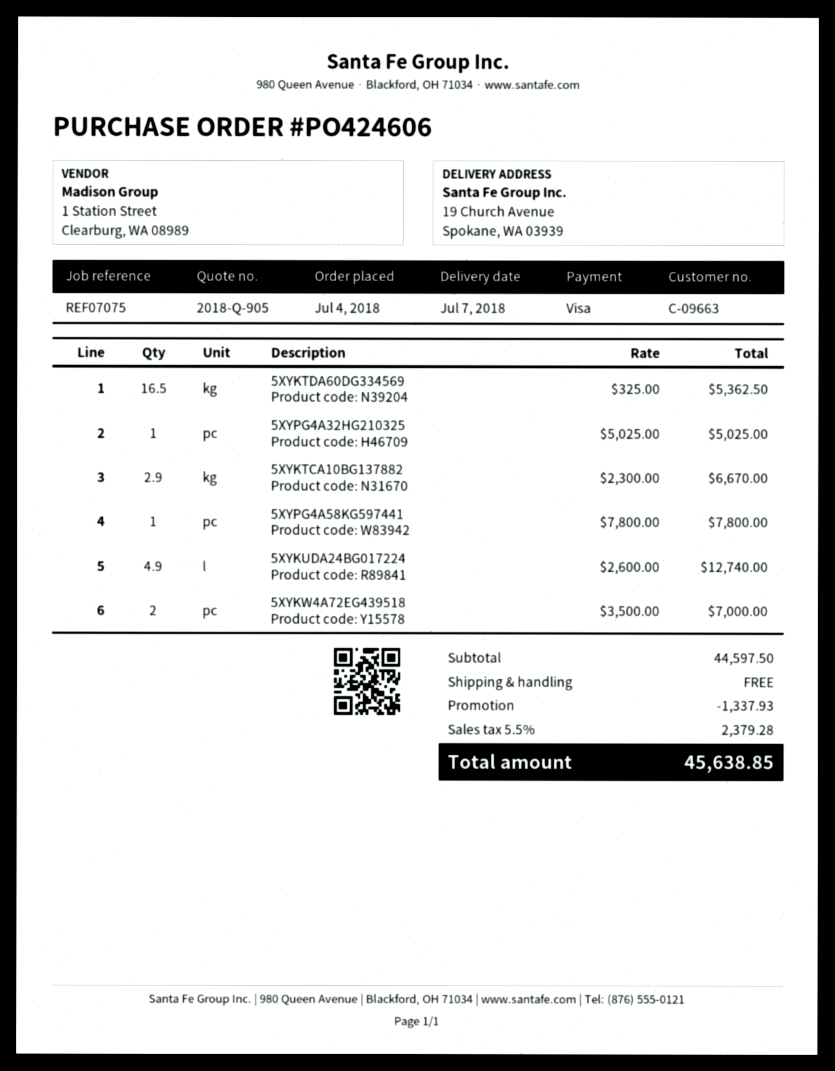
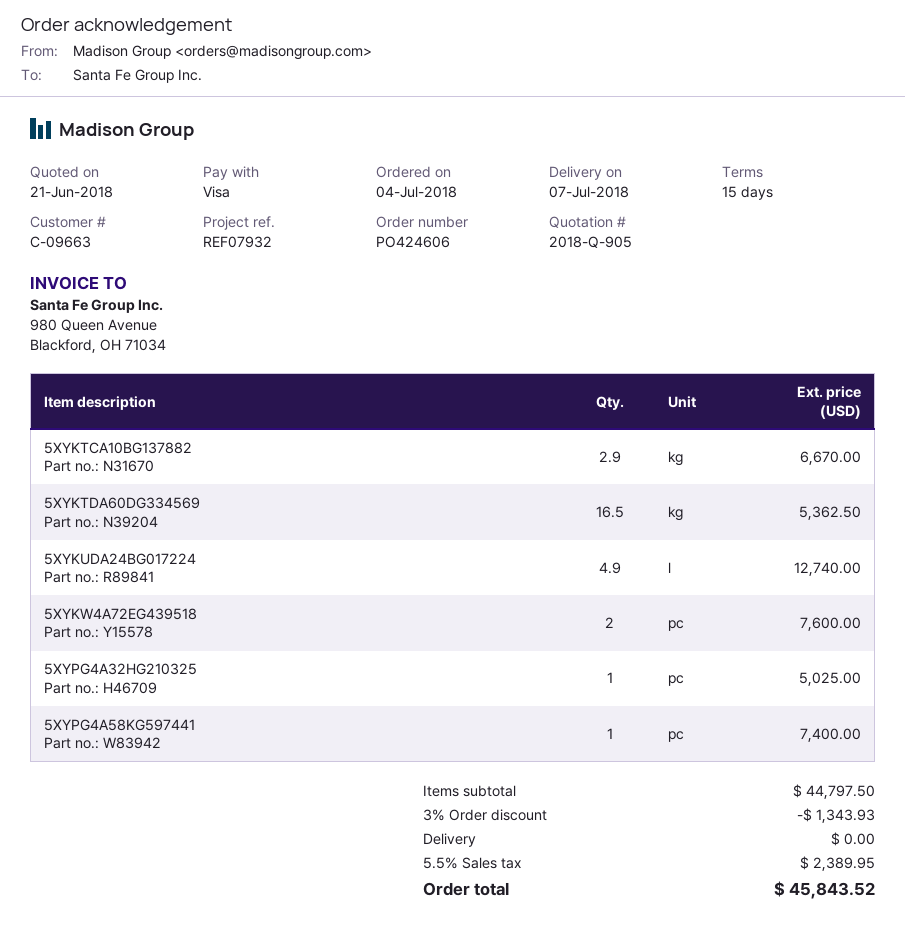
reference: REF07075 -> REF07932
5XYPG4A58KG597441: 1 for 7800.00 -> 1 for 7400.00
5XYKW4A72EG439518: 2 for 7000.00 -> 2 for 7600.00
subtotal: 44597.50 -> 44797.50
discount: 1337.93 -> 1343.93
tax: 5.5% = 2379.28 -> 5.5% = 2389.95
total: 45638.85 -> 45843.52

